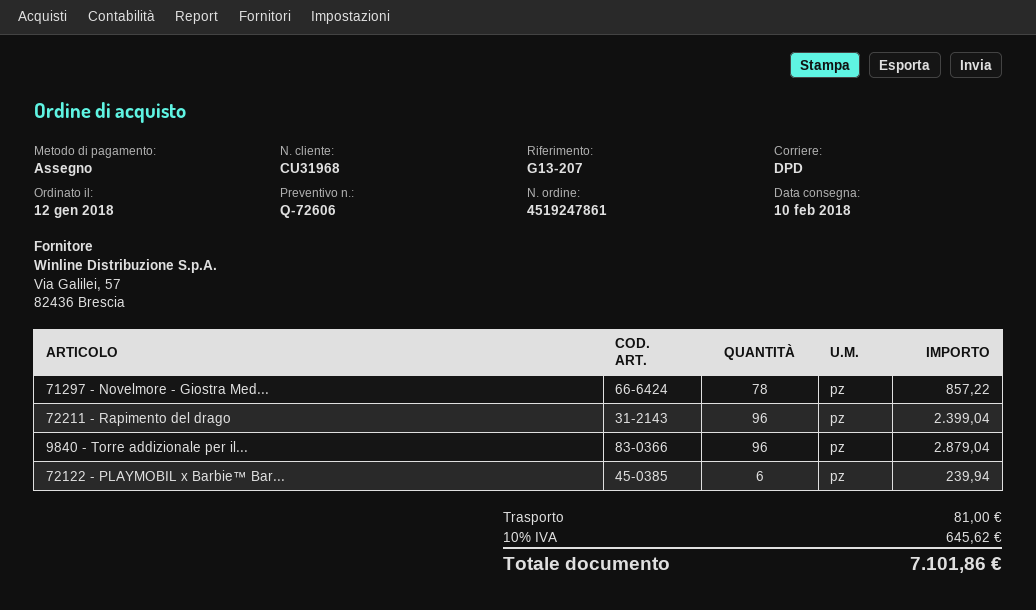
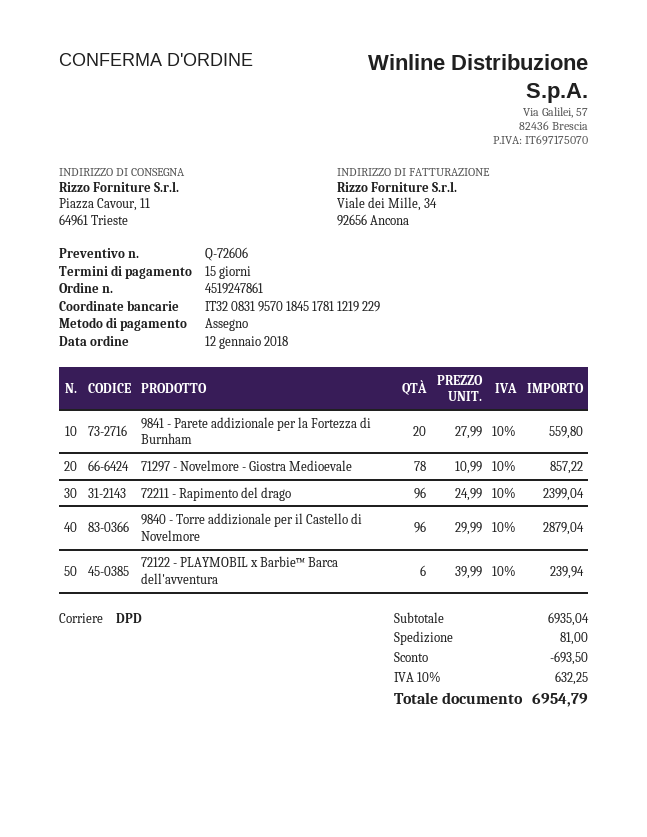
9841 - Parete addizionale per la Fortezza di Burnham: none -> 20 for 559.80
discount: none -> 693.50
tax: 10% = 645.62 -> 10% = 632.25
total: 7101.86 -> 6954.79

